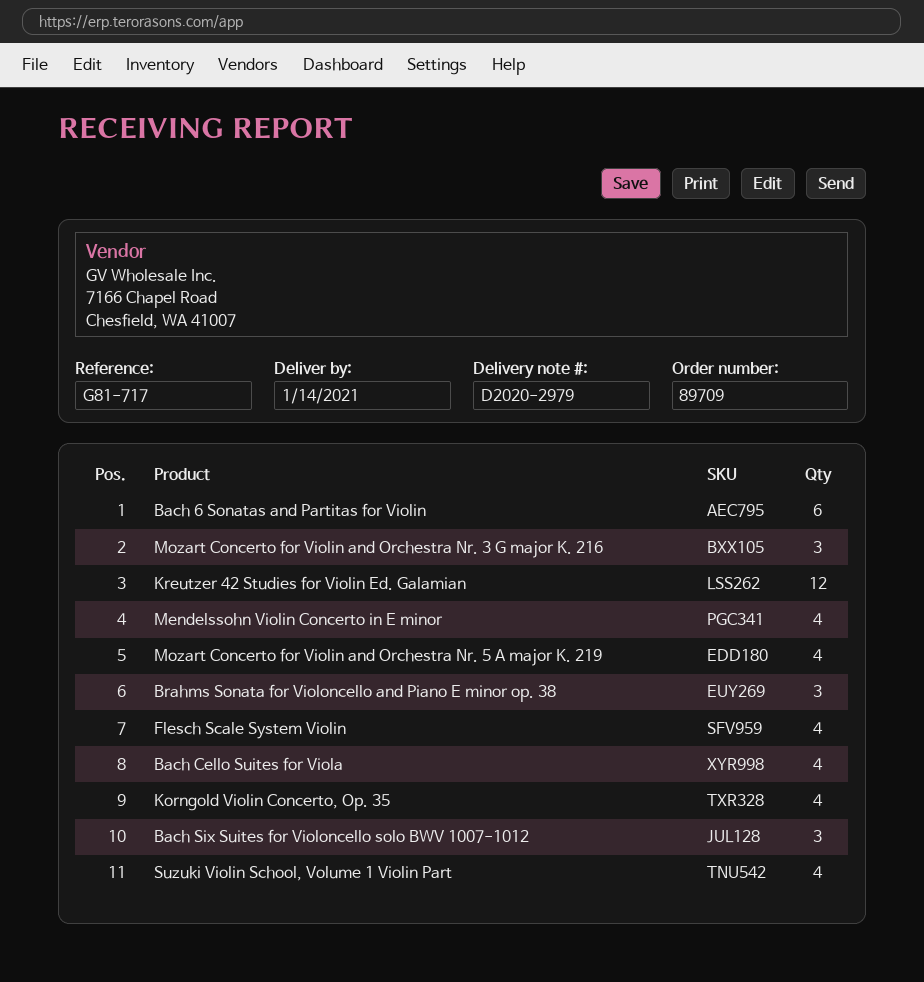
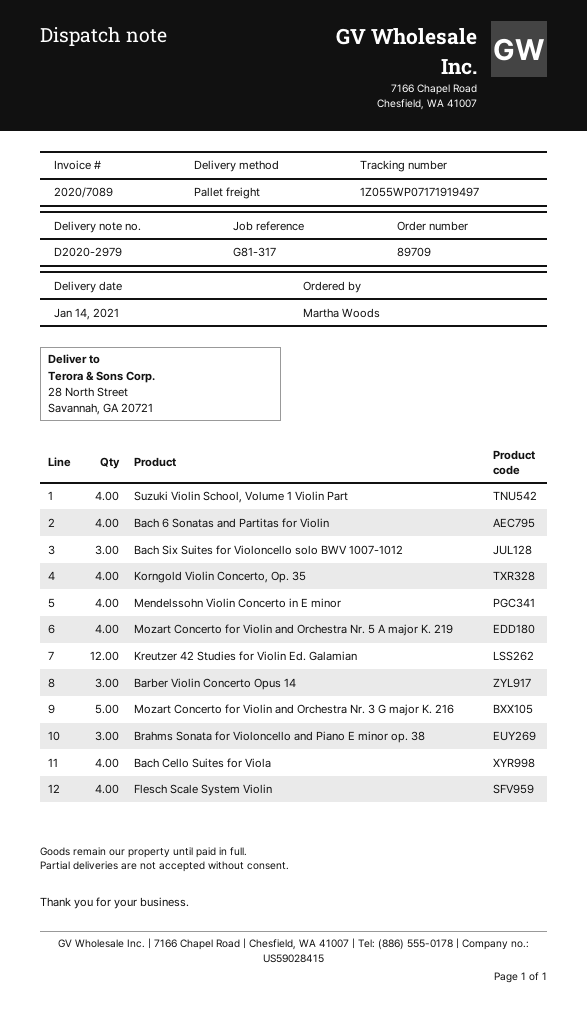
reference: G81-717 -> G81-317
Bach 6 Sonatas and Partitas for Violin: 6 -> 4
Mozart Concerto for Violin and Orchestra Nr. 3 G major K. 216: 3 -> 5
Barber Violin Concerto Opus 14: none -> 3

